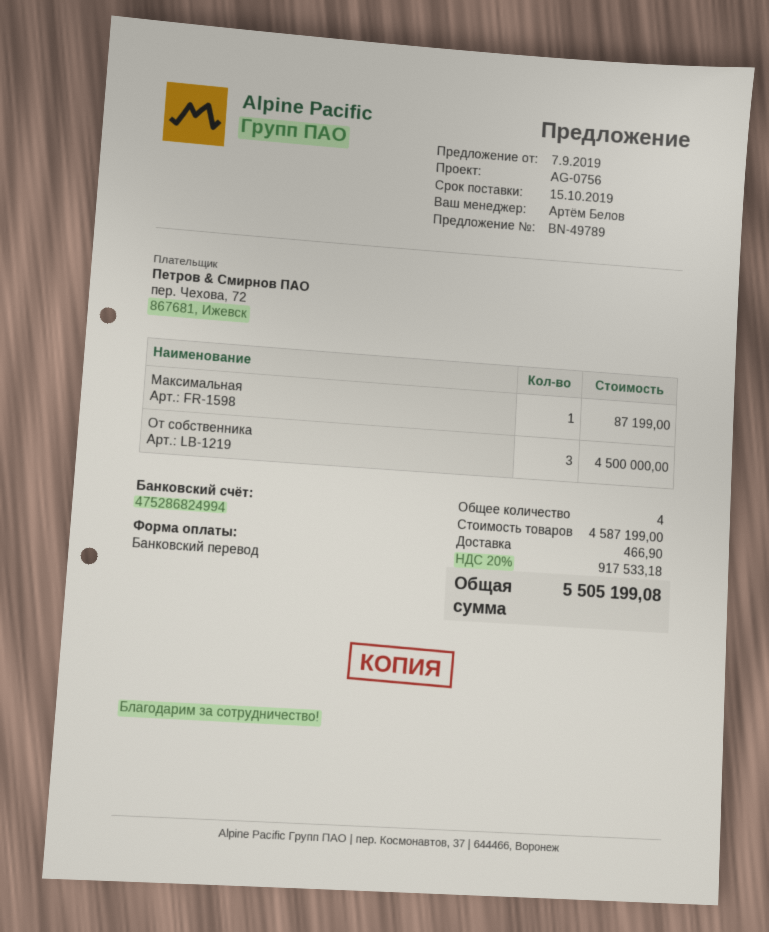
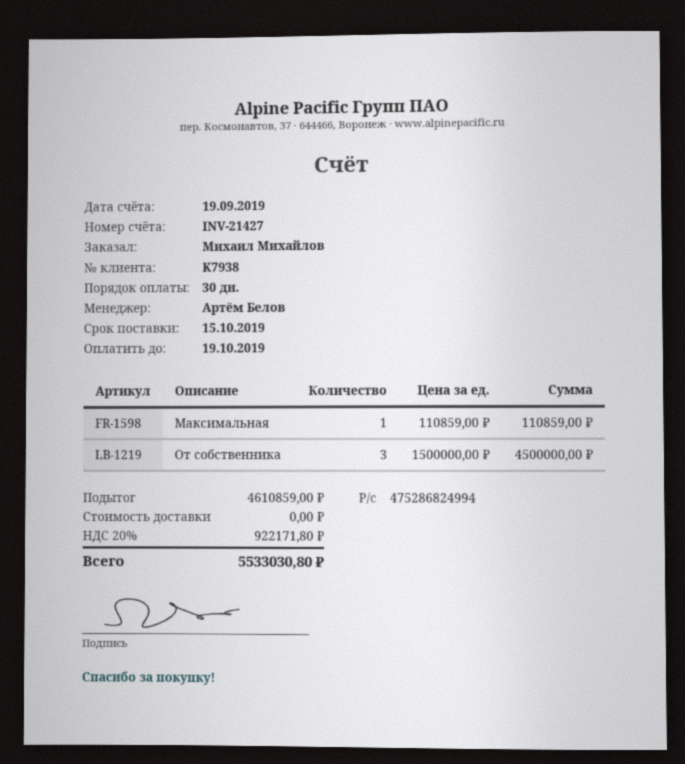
Максимальная: 1 for 87199.00 -> 1 for 110859.00
subtotal: 4587199.00 -> 4610859.00
shipping: 466.90 -> 0.00
tax: 20% = 917533.18 -> 20% = 922171.80
total: 5505199.08 -> 5533030.80

